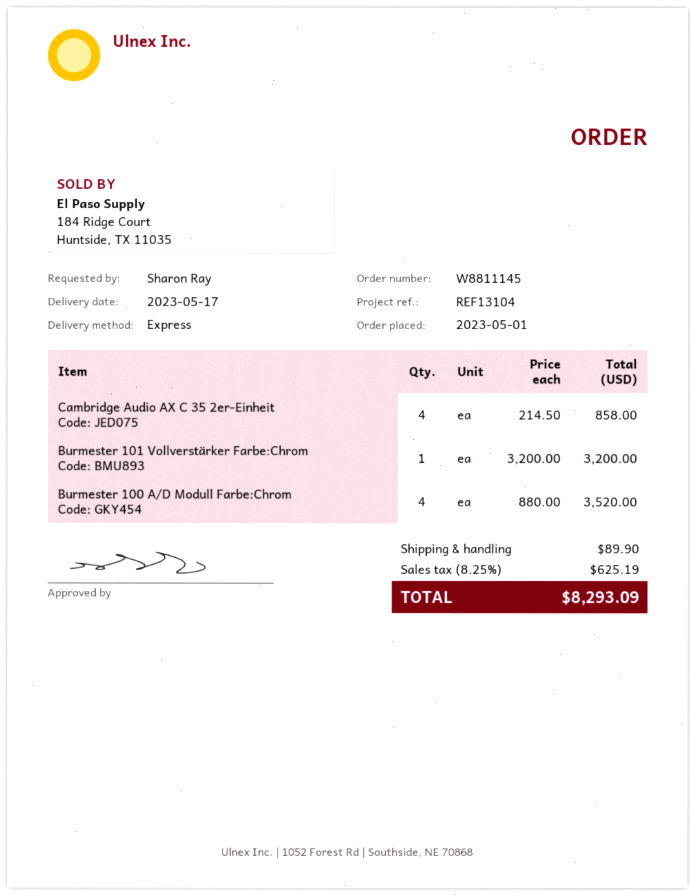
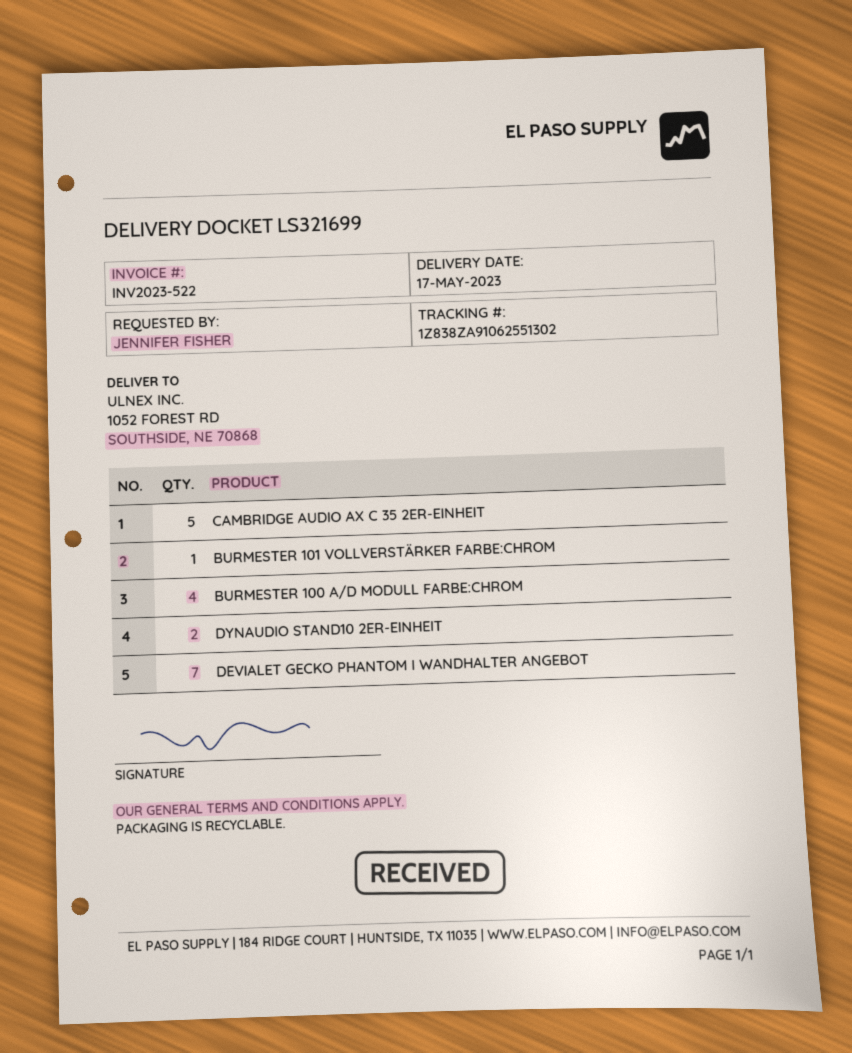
ordered by: Sharon Ray -> JENNIFER FISHER
Cambridge Audio AX C 35 2er-Einheit: 4 -> 5
DYNAUDIO STAND10 2ER-EINHEIT: none -> 2
DEVIALET GECKO PHANTOM I WANDHALTER ANGEBOT: none -> 7

